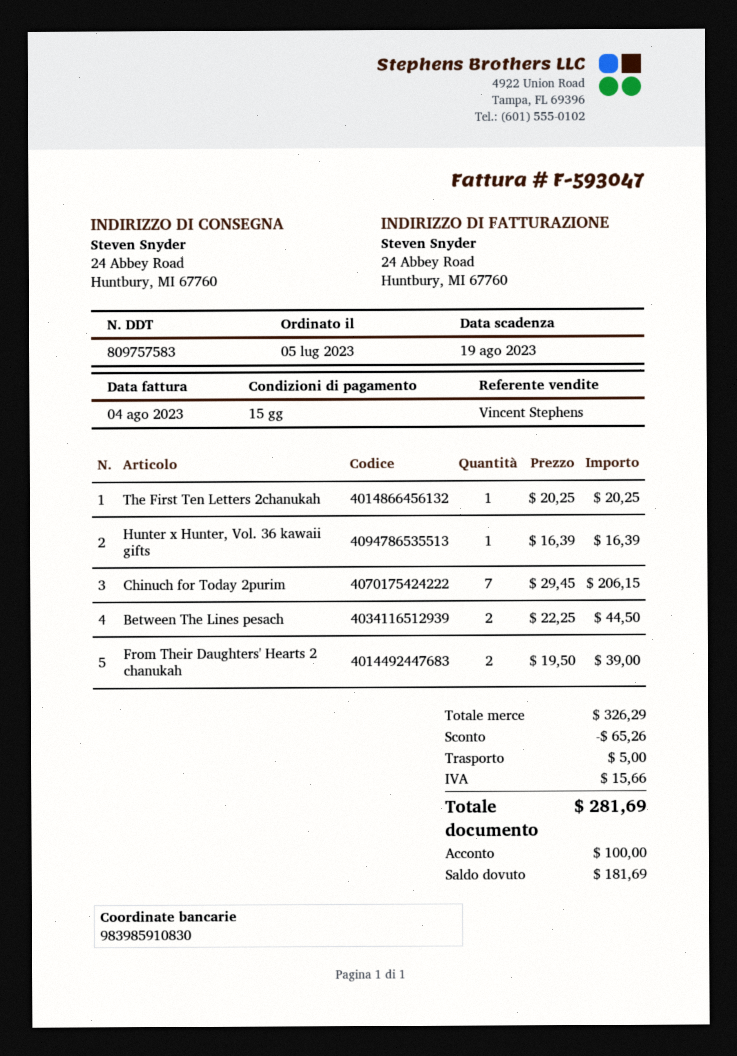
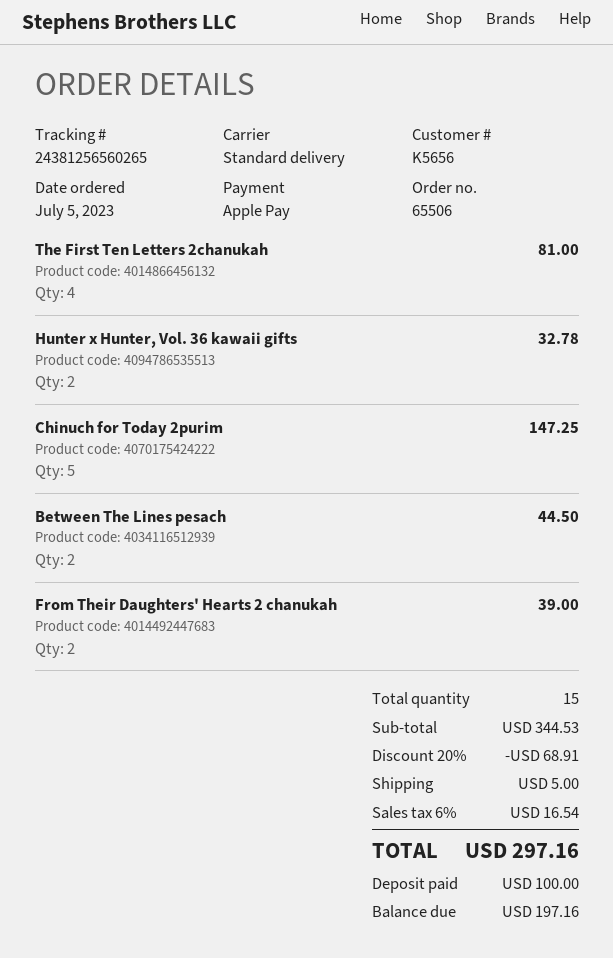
The First Ten Letters 2chanukah: 1 for 20.25 -> 4 for 81.00
Hunter x Hunter, Vol. 36 kawaii gifts: 1 for 16.39 -> 2 for 32.78
Chinuch for Today 2purim: 7 for 206.15 -> 5 for 147.25
subtotal: 326.29 -> 344.53
discount: 65.26 -> 68.91
tax: 15.66 -> 16.54
total: 281.69 -> 297.16
balance: 181.69 -> 197.16

